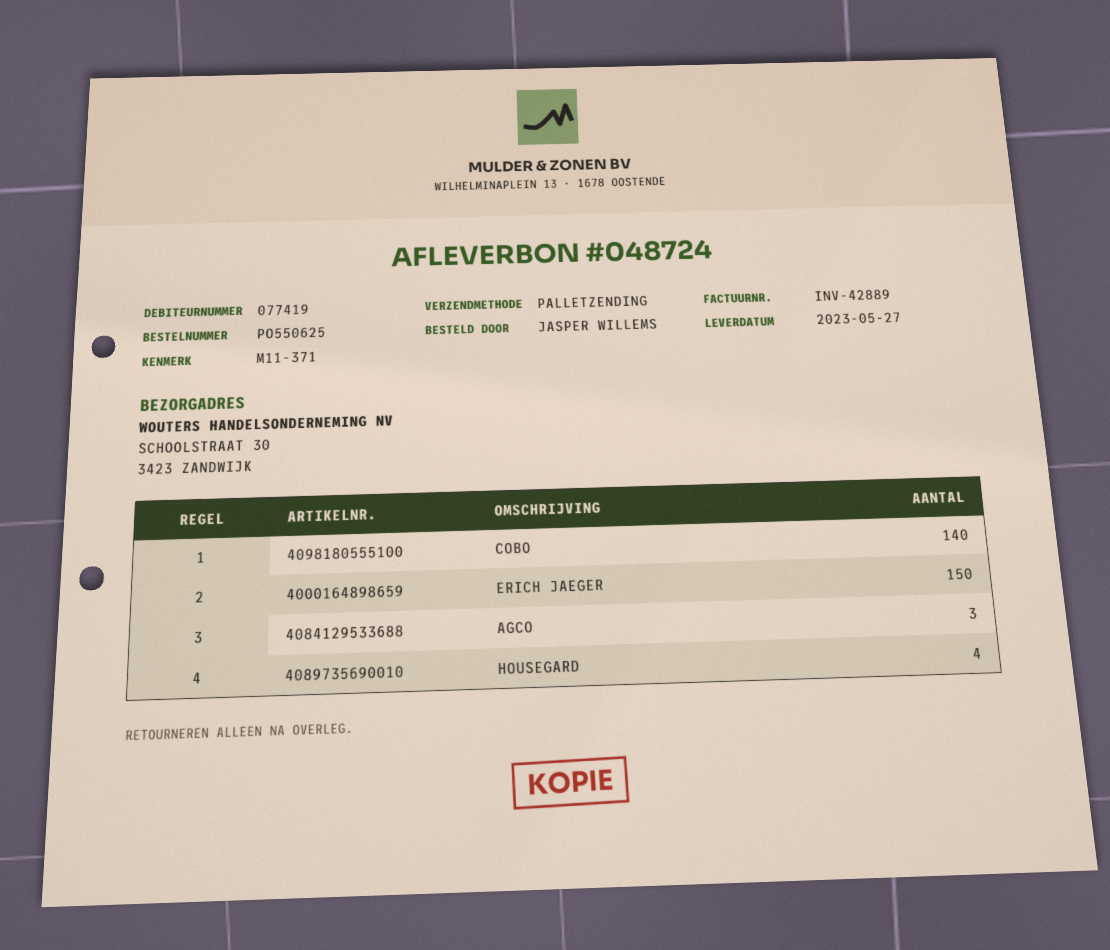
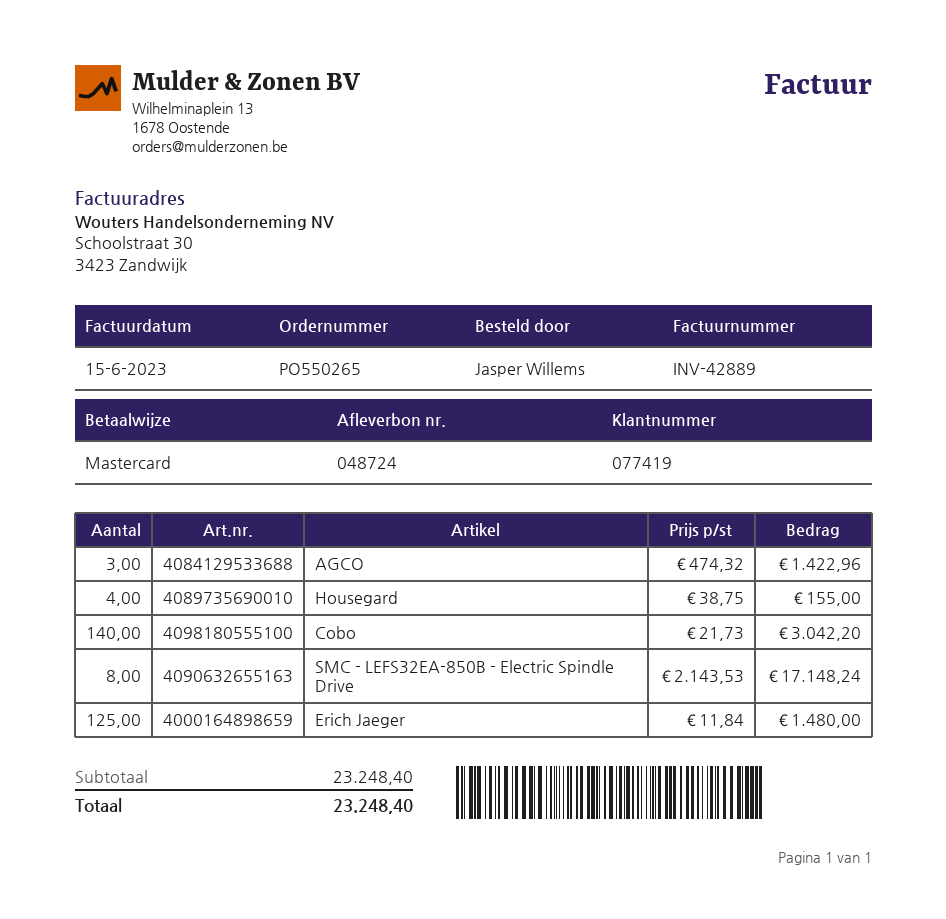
order number: PO550625 -> PO550265
ERICH JAEGER: 150 -> 125
SMC - LEFS32EA-850B - Electric Spindle Drive: none -> 8

